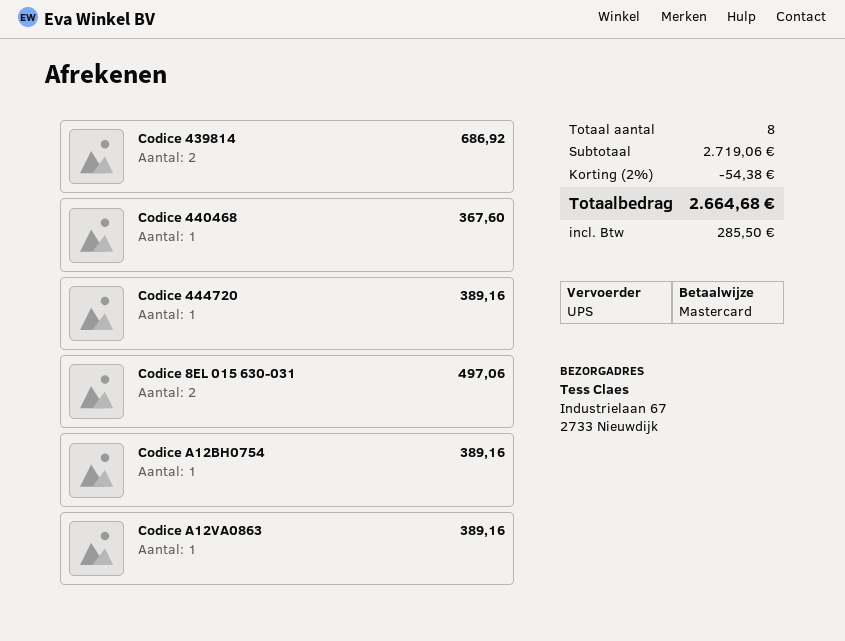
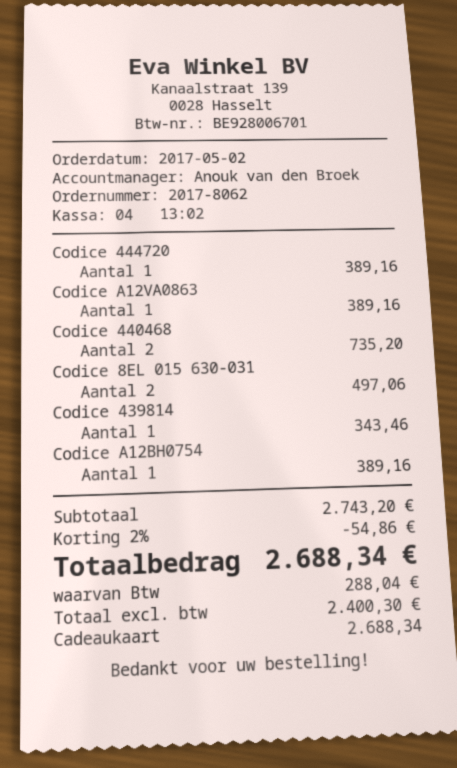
payment method: Mastercard -> gift card
Codice 439814: 2 for 686.92 -> 1 for 343.46
Codice 440468: 1 for 367.60 -> 2 for 735.20
subtotal: 2719.06 -> 2743.20
discount: 2% = 54.38 -> 2% = 54.86
tax: 285.50 -> 288.04
total: 2664.68 -> 2688.34

